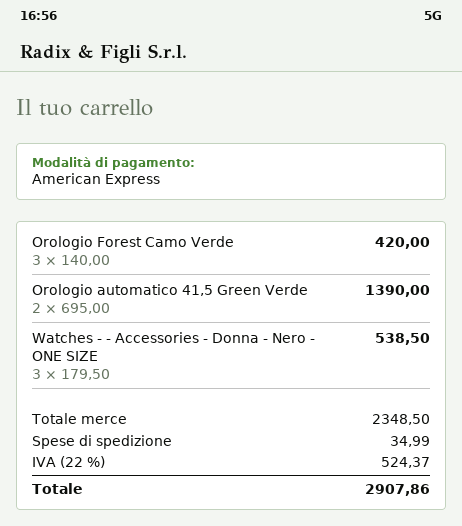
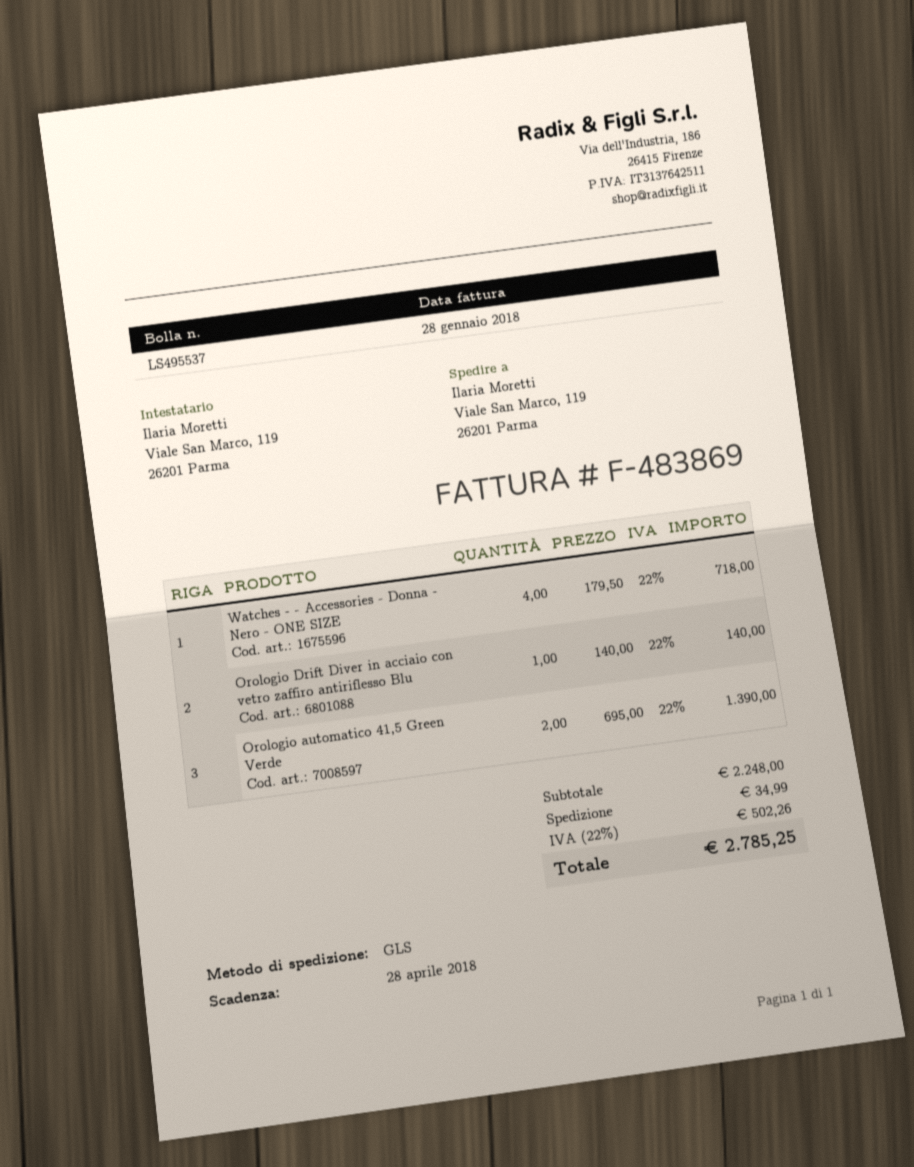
Orologio Forest Camo Verde: 3 x 140.00 = 420.00 -> none
Watches - - Accessories - Donna - Nero - ONE SIZE: 3 x 179.50 = 538.50 -> 4 x 179.50 = 718.00
Orologio Drift Diver in acciaio con vetro zaffiro antiriflesso Blu: none -> 1 x 140.00 = 140.00
subtotal: 2348.50 -> 2248.00
tax: 22% = 524.37 -> 22% = 502.26
total: 2907.86 -> 2785.25

